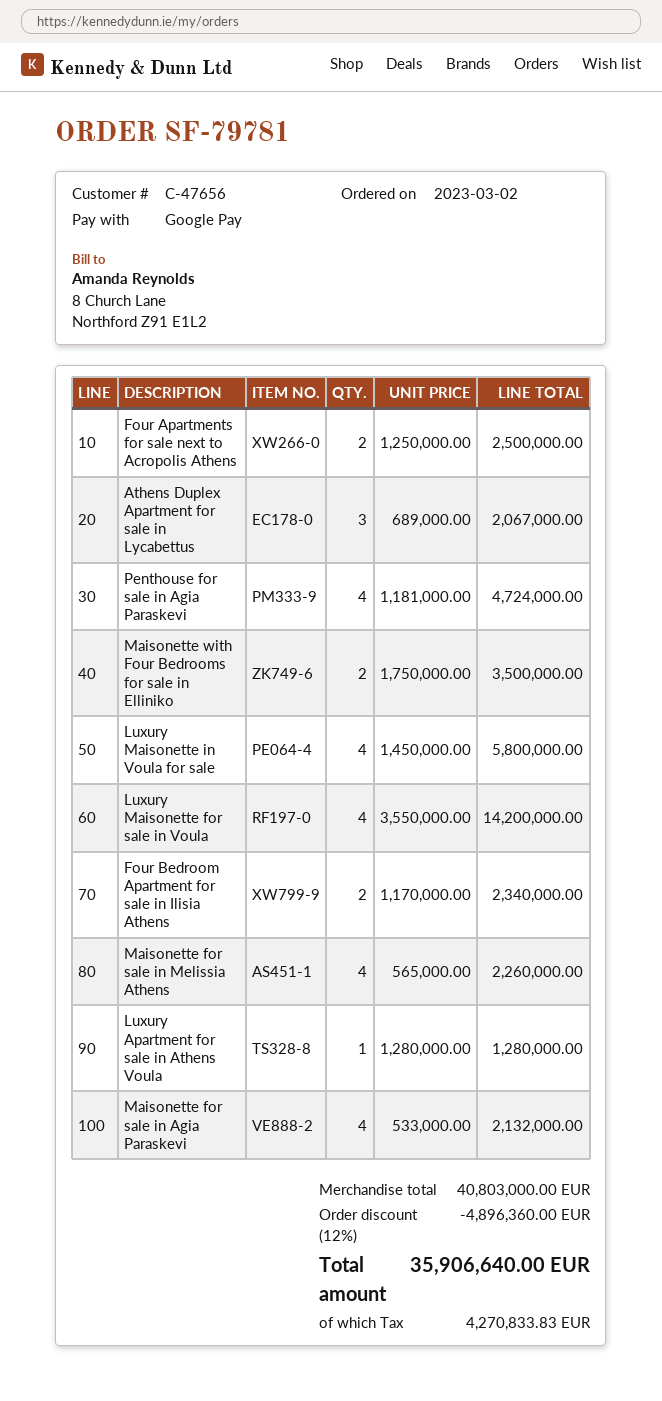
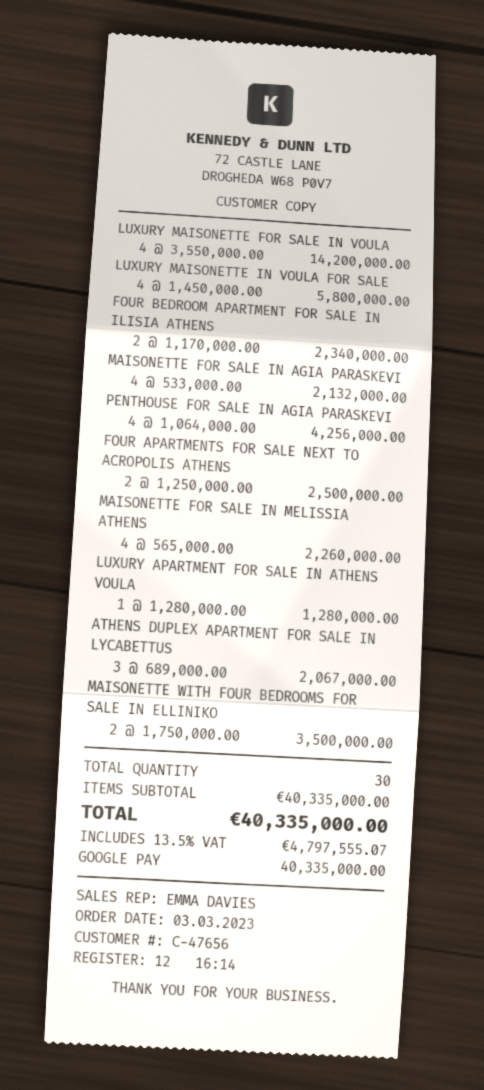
order date: 2023-03-02 -> 2023-03-03
Penthouse for sale in Agia Paraskevi: 4 x 1181000.00 = 4724000.00 -> 4 x 1064000.00 = 4256000.00
subtotal: 40803000.00 -> 40335000.00
discount: 12% = 4896360.00 -> none
tax: 4270833.83 -> 4797555.07
total: 35906640.00 -> 40335000.00

